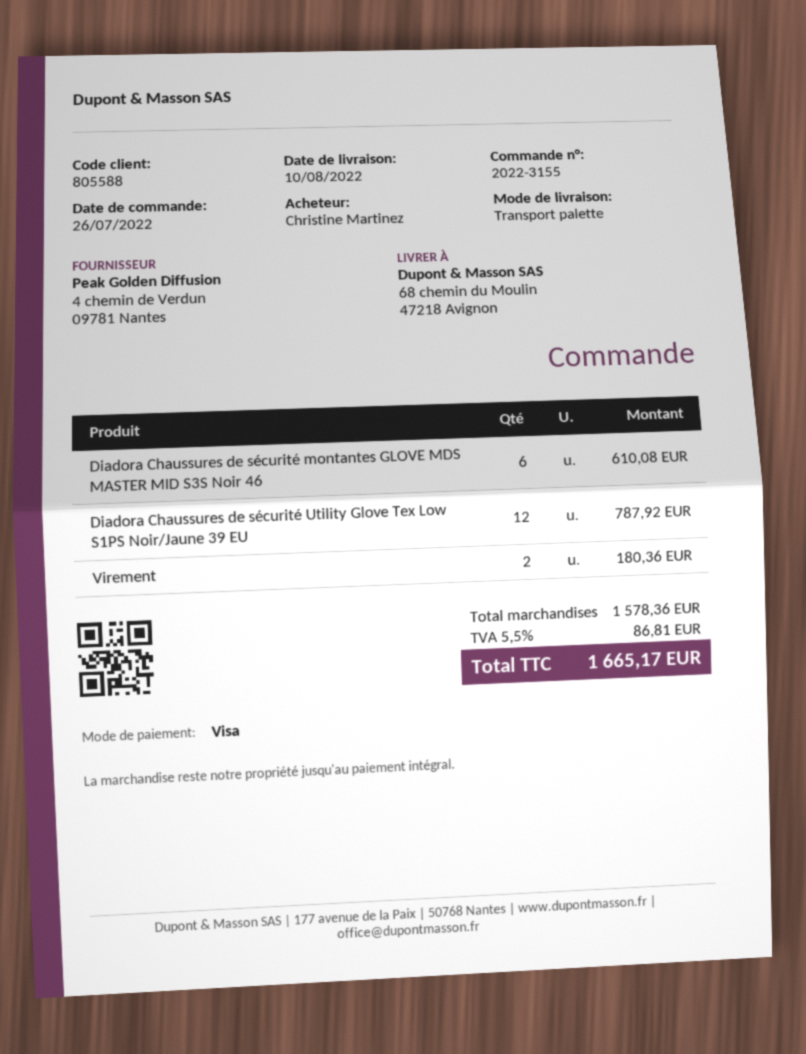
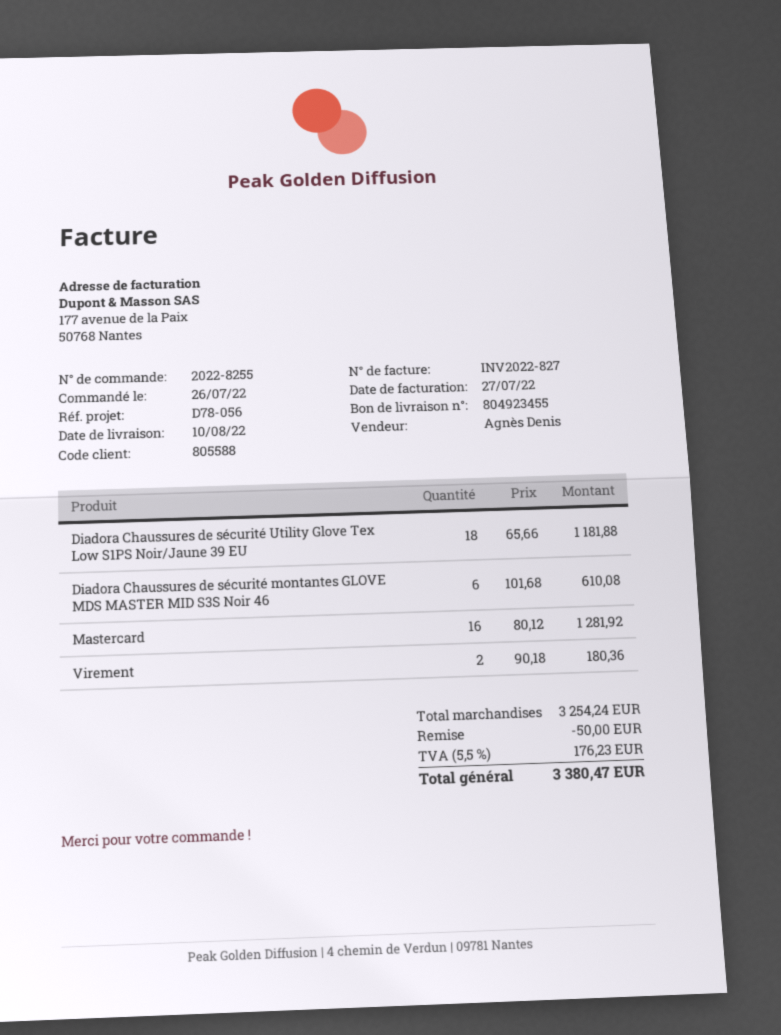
order number: 2022-3155 -> 2022-8255
Diadora Chaussures de sécurité Utility Glove Tex Low S1PS Noir/Jaune 39 EU: 12 for 787.92 -> 18 for 1181.88
Mastercard: none -> 16 for 1281.92
subtotal: 1578.36 -> 3254.24
discount: none -> 50.00
tax: 5.5% = 86.81 -> 5.5% = 176.23
total: 1665.17 -> 3380.47

